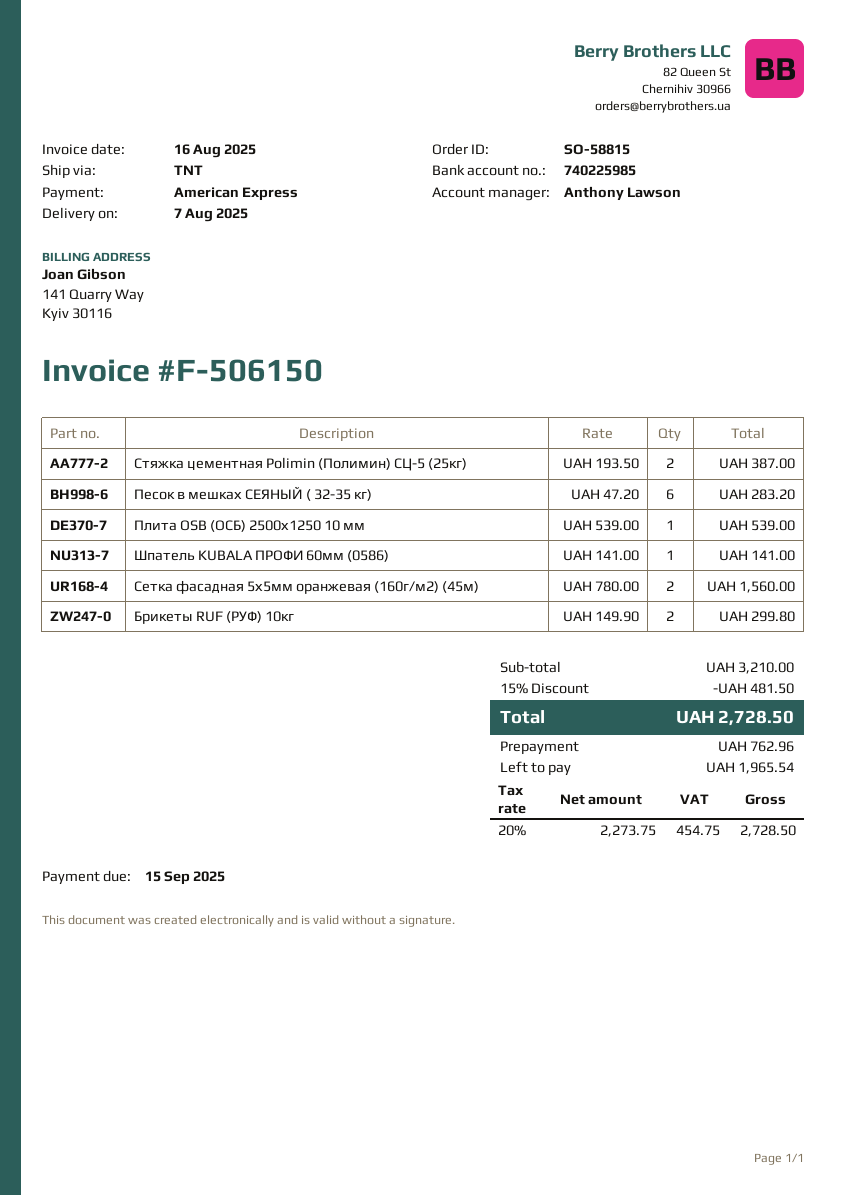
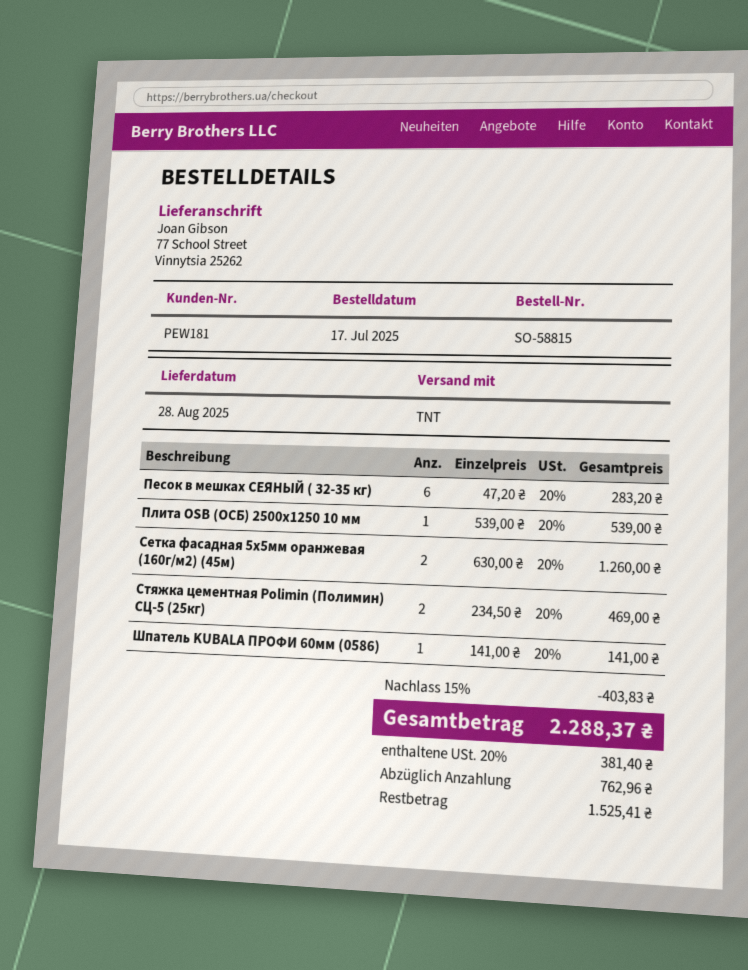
delivery date: 2025-08-07 -> 2025-08-28
Стяжка цементная Polimin (Полимин) СЦ-5 (25кг): 2 x 193.50 = 387.00 -> 2 x 234.50 = 469.00
Сетка фасадная 5х5мм оранжевая (160г/м2) (45м): 2 x 780.00 = 1560.00 -> 2 x 630.00 = 1260.00
Брикеты RUF (РУФ) 10кг: 2 x 149.90 = 299.80 -> none
discount: 15% = 481.50 -> 15% = 403.83
tax: 20% = 454.75 -> 20% = 381.40
total: 2728.50 -> 2288.37
balance: 1965.54 -> 1525.41

